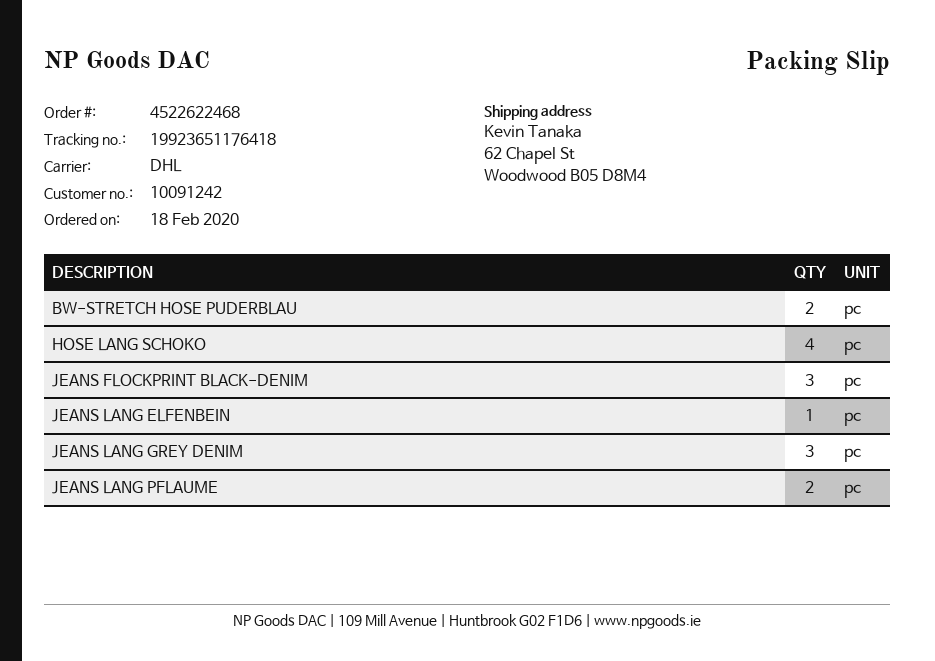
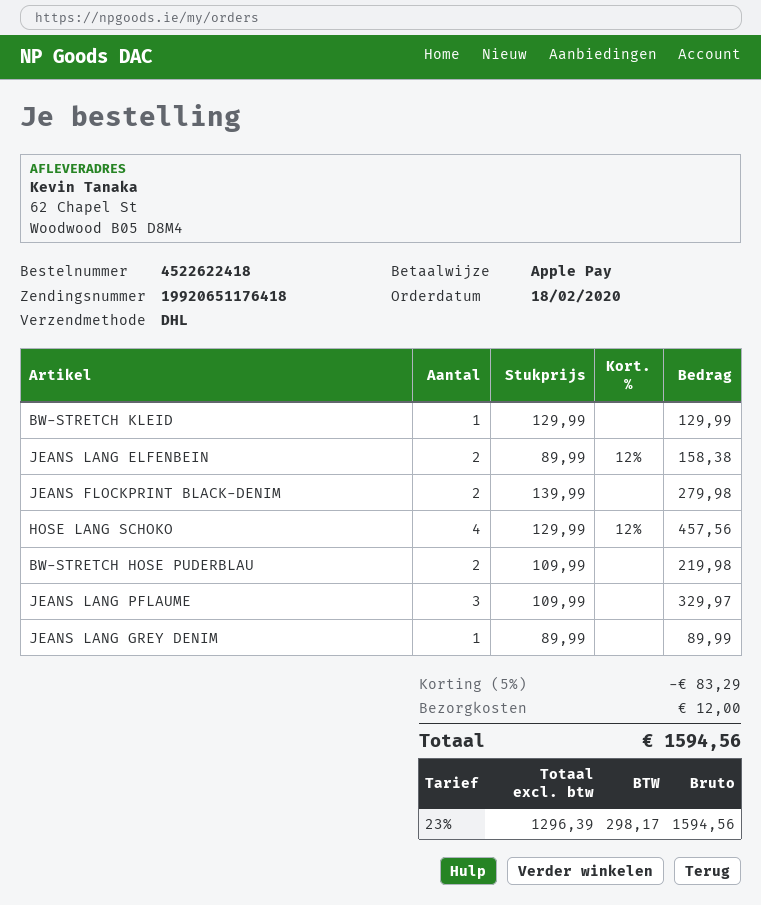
order number: 4522622468 -> 4522622418
tracking number: 19923651176418 -> 19920651176418
JEANS FLOCKPRINT BLACK-DENIM: 3 -> 2
JEANS LANG ELFENBEIN: 1 -> 2
JEANS LANG GREY DENIM: 3 -> 1
JEANS LANG PFLAUME: 2 -> 3
BW-STRETCH KLEID: none -> 1

